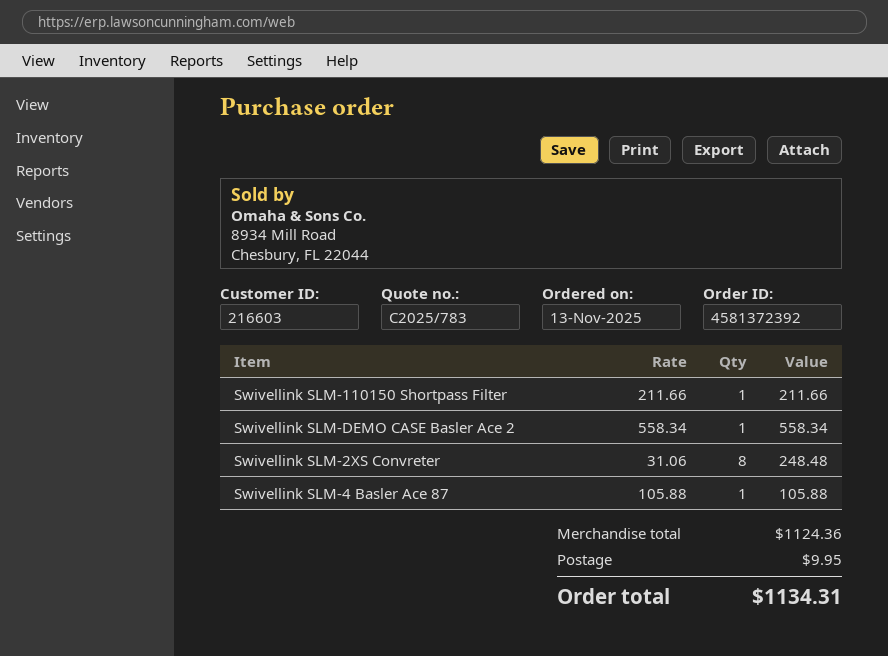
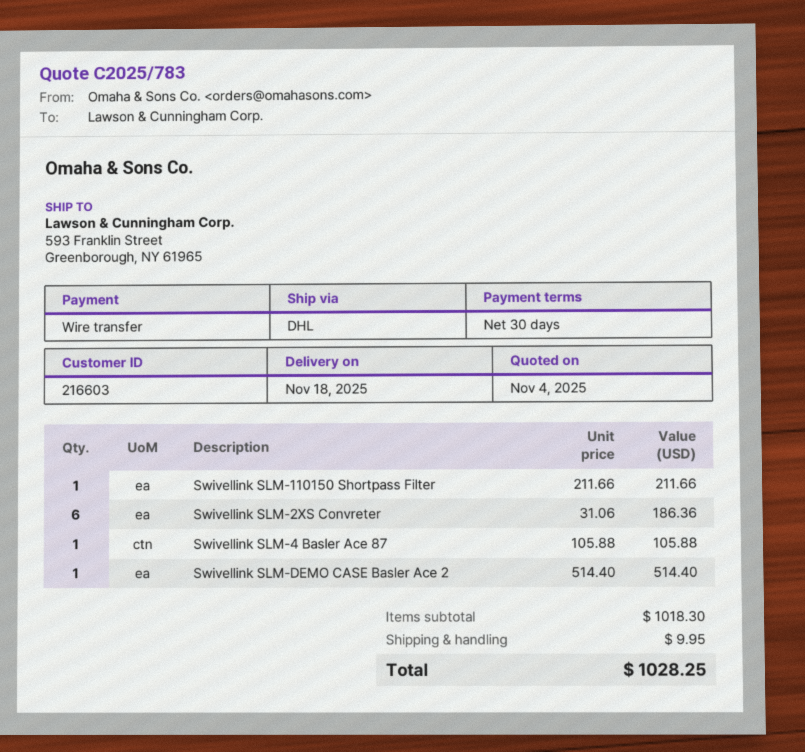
Swivellink SLM-DEMO CASE Basler Ace 2: 1 x 558.34 = 558.34 -> 1 x 514.40 = 514.40
Swivellink SLM-2XS Convreter: 8 x 31.06 = 248.48 -> 6 x 31.06 = 186.36
subtotal: 1124.36 -> 1018.30
total: 1134.31 -> 1028.25

